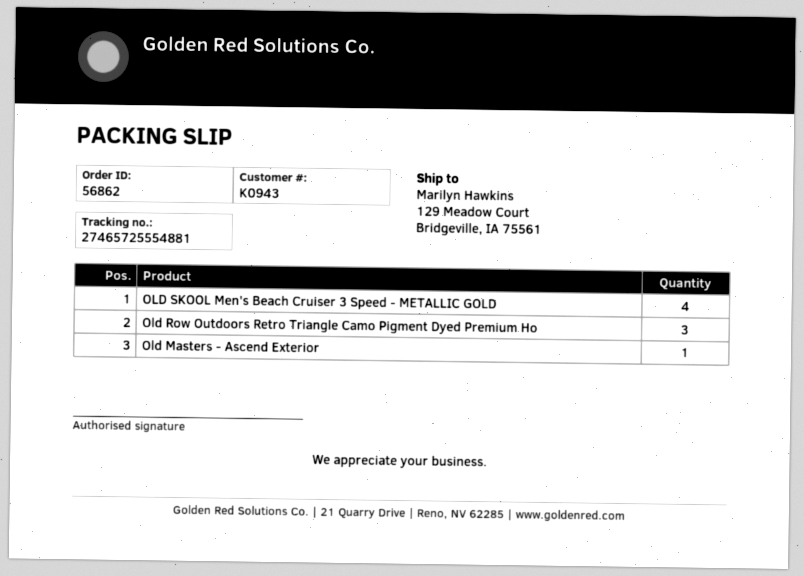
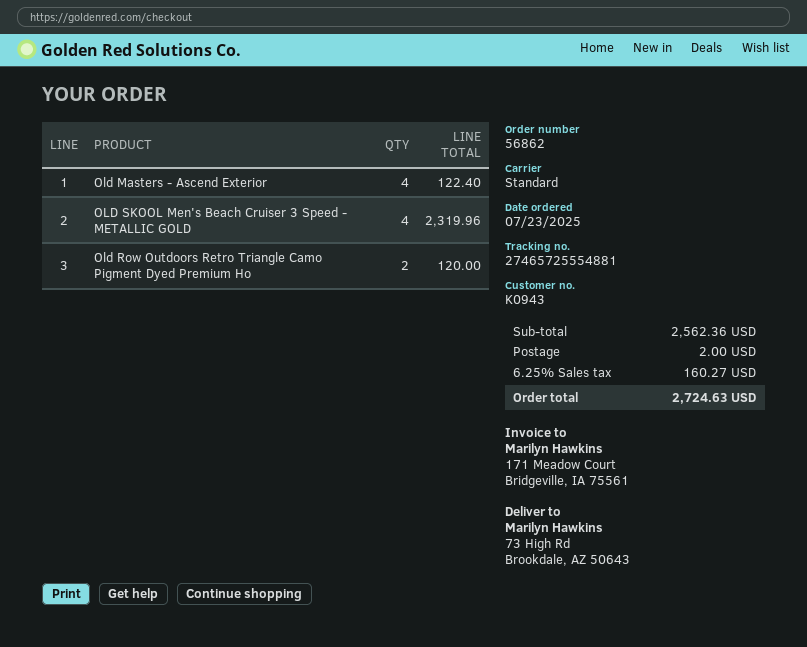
ship to: 129 Meadow Court, Bridgeville, IA 75561 -> 73 High Rd, Brookdale, AZ 50643
Old Row Outdoors Retro Triangle Camo Pigment Dyed Premium Ho: 3 -> 2
Old Masters - Ascend Exterior: 1 -> 4

